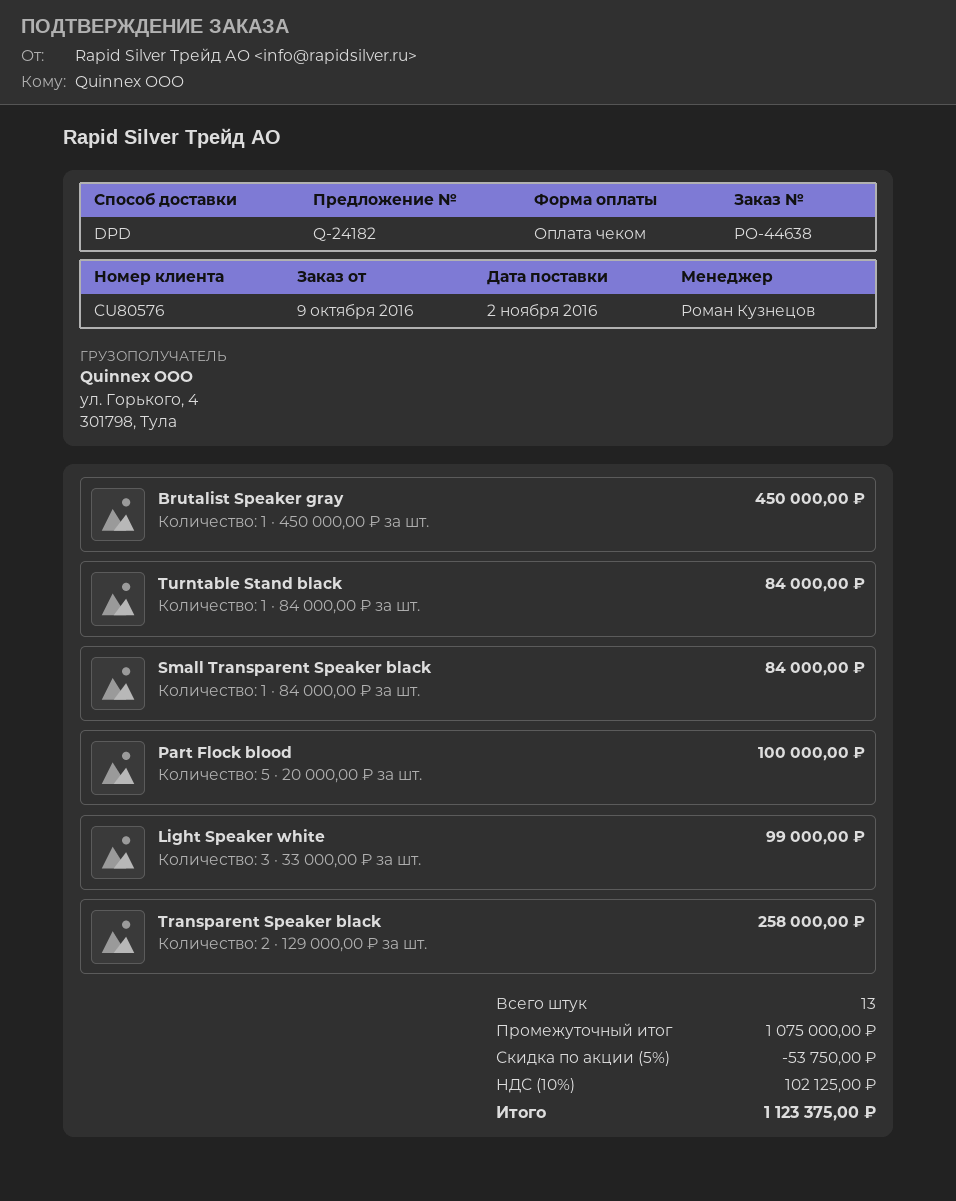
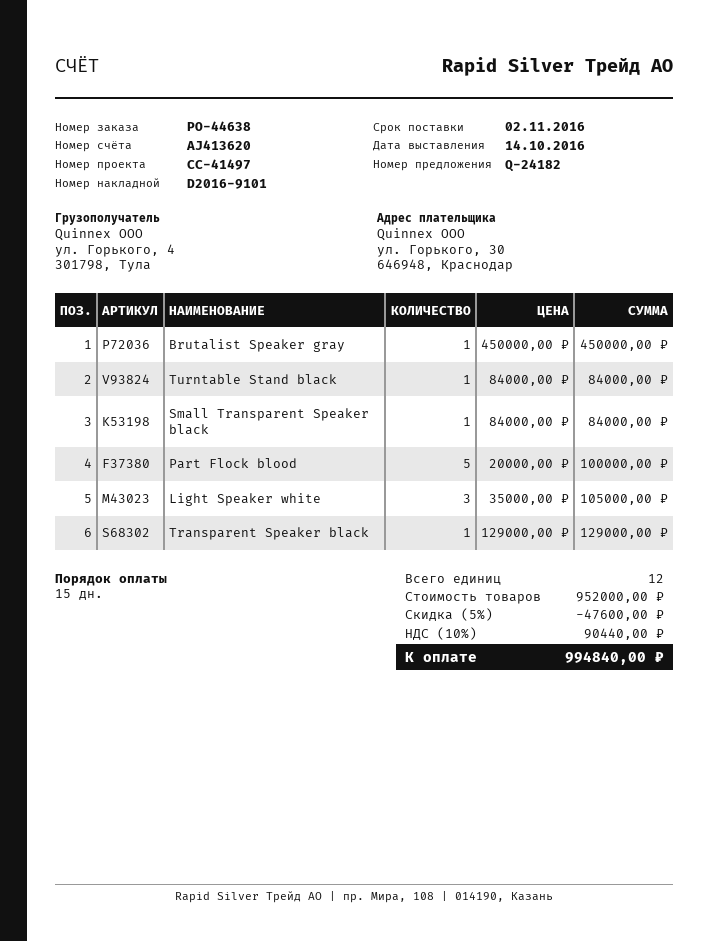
Light Speaker white: 3 x 33000.00 = 99000.00 -> 3 x 35000.00 = 105000.00
Transparent Speaker black: 2 x 129000.00 = 258000.00 -> 1 x 129000.00 = 129000.00
total quantity: 13 -> 12
subtotal: 1075000.00 -> 952000.00
discount: 5% = 53750.00 -> 5% = 47600.00
tax: 10% = 102125.00 -> 10% = 90440.00
total: 1123375.00 -> 994840.00

